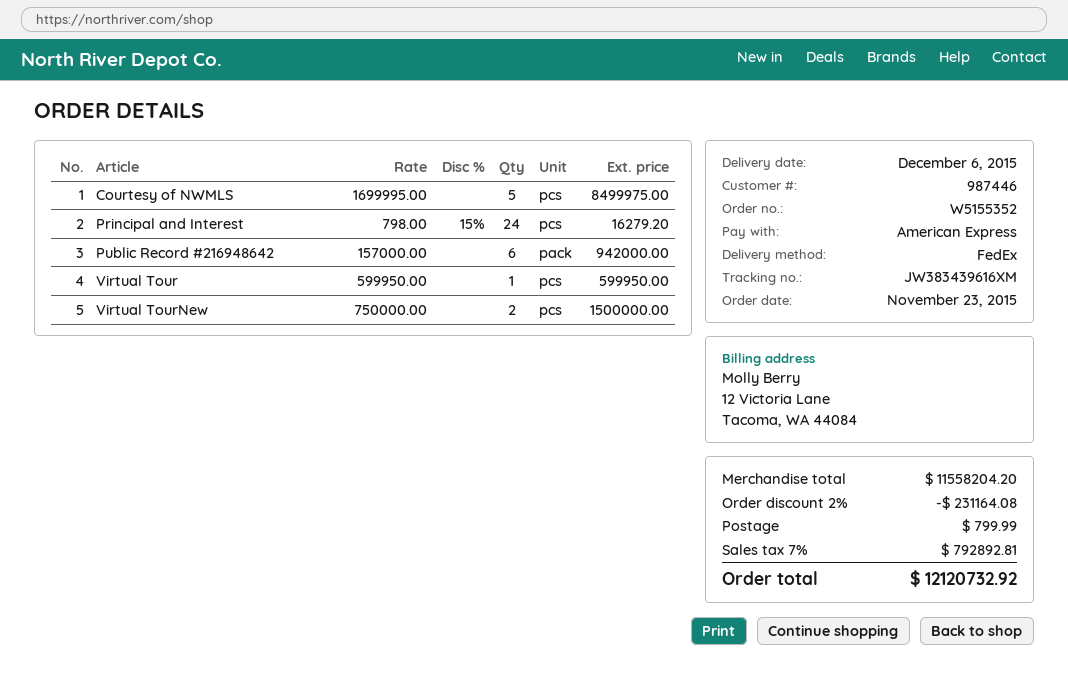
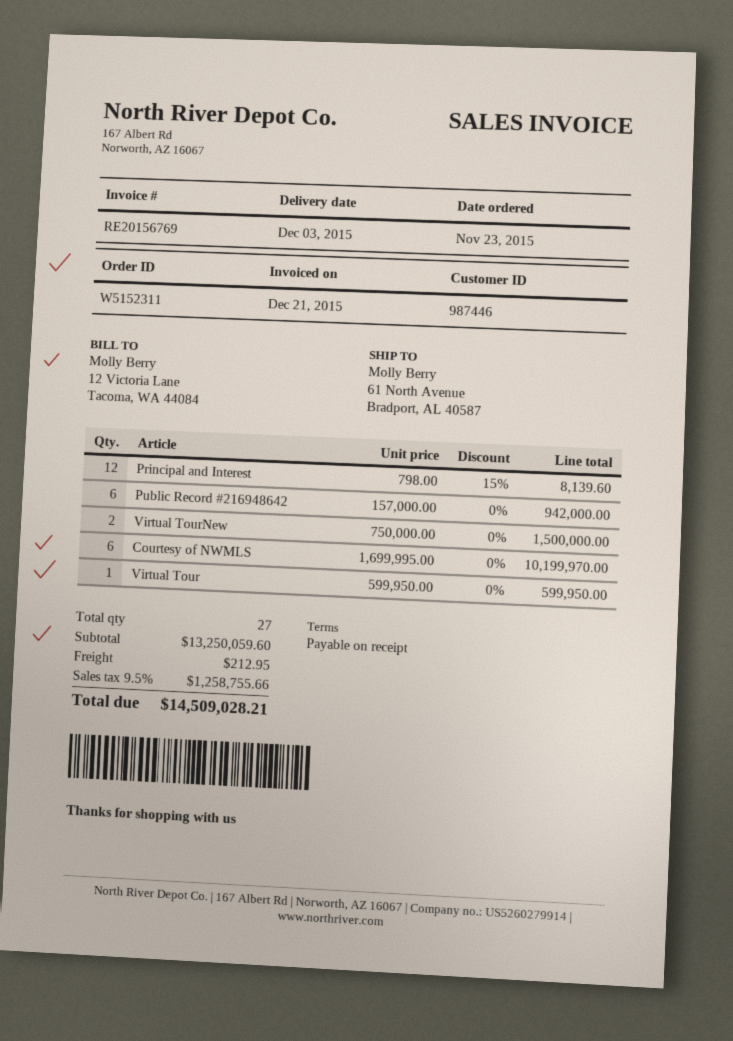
order number: W5155352 -> W5152311
delivery date: 2015-12-06 -> 2015-12-03
Courtesy of NWMLS: 5 x 1699995.00 = 8499975.00 -> 6 x 1699995.00 = 10199970.00
Principal and Interest: 24 x 798.00 - 15% = 16279.20 -> 12 x 798.00 - 15% = 8139.60
subtotal: 11558204.20 -> 13250059.60
discount: 2% = 231164.08 -> none
shipping: 799.99 -> 212.95
tax: 7% = 792892.81 -> 9.5% = 1258755.66
total: 12120732.92 -> 14509028.21

